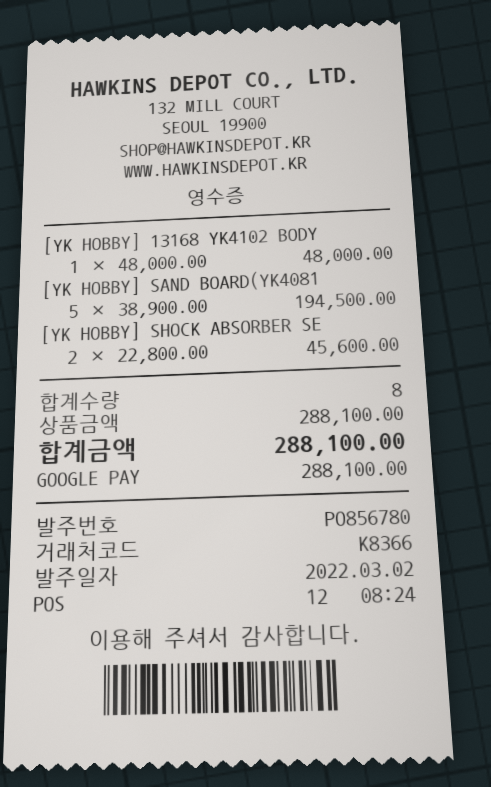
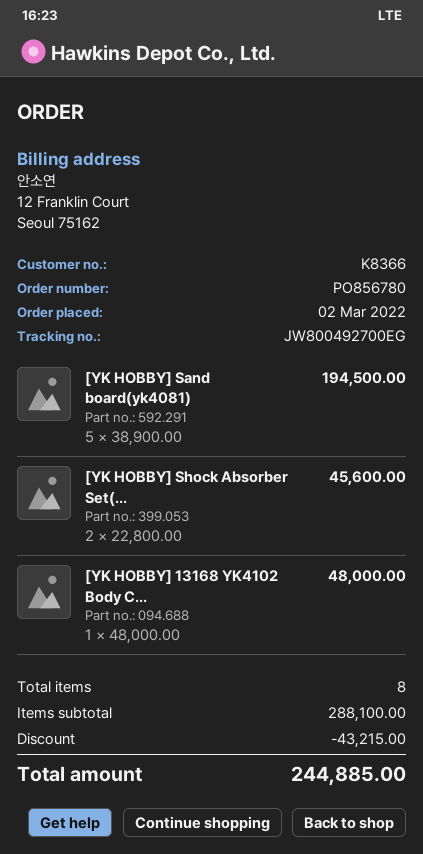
discount: none -> 43215.00
total: 288100.00 -> 244885.00

